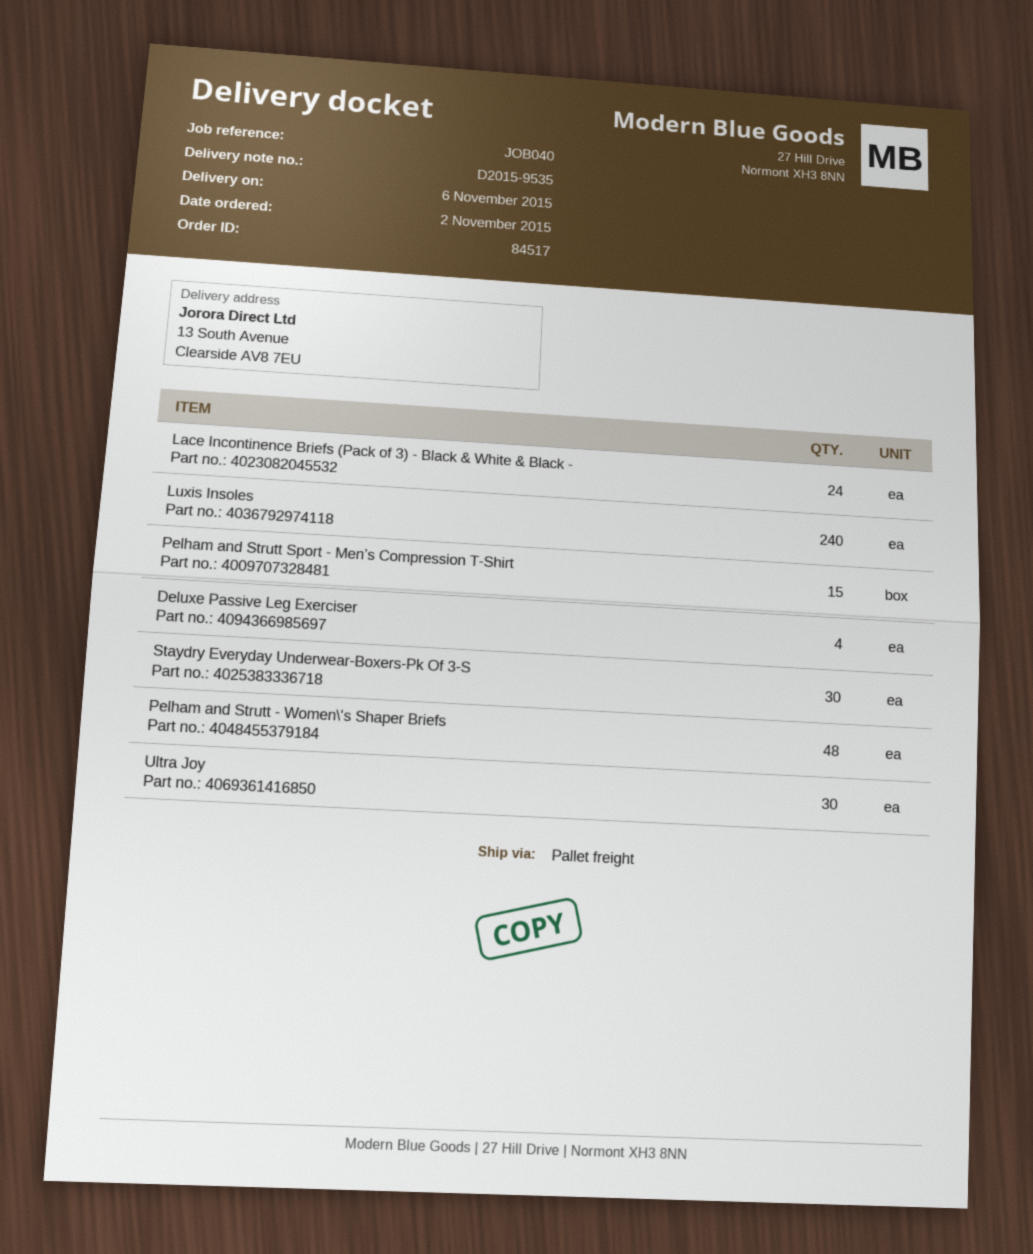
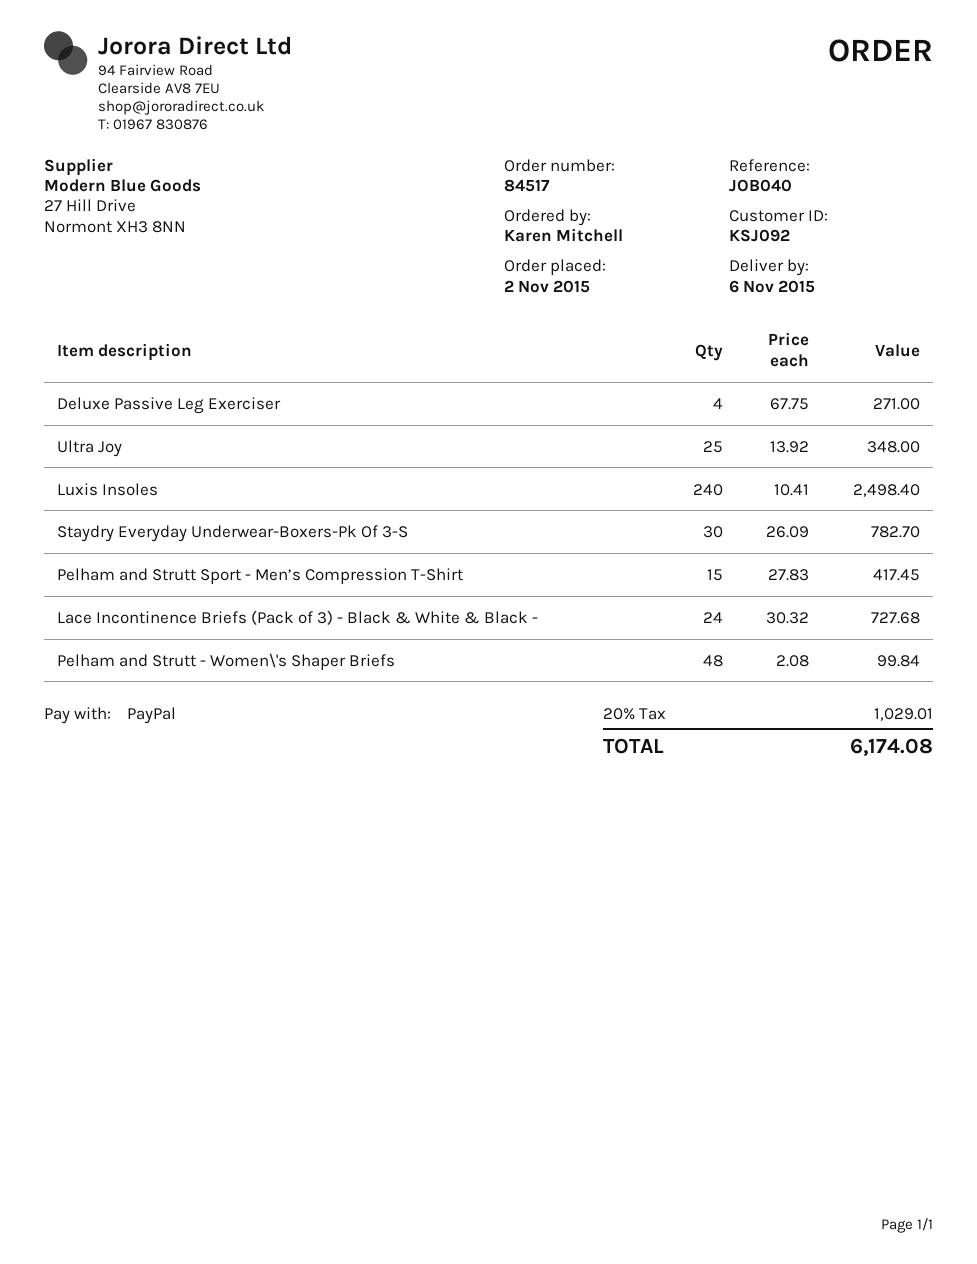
Ultra Joy: 30 -> 25

